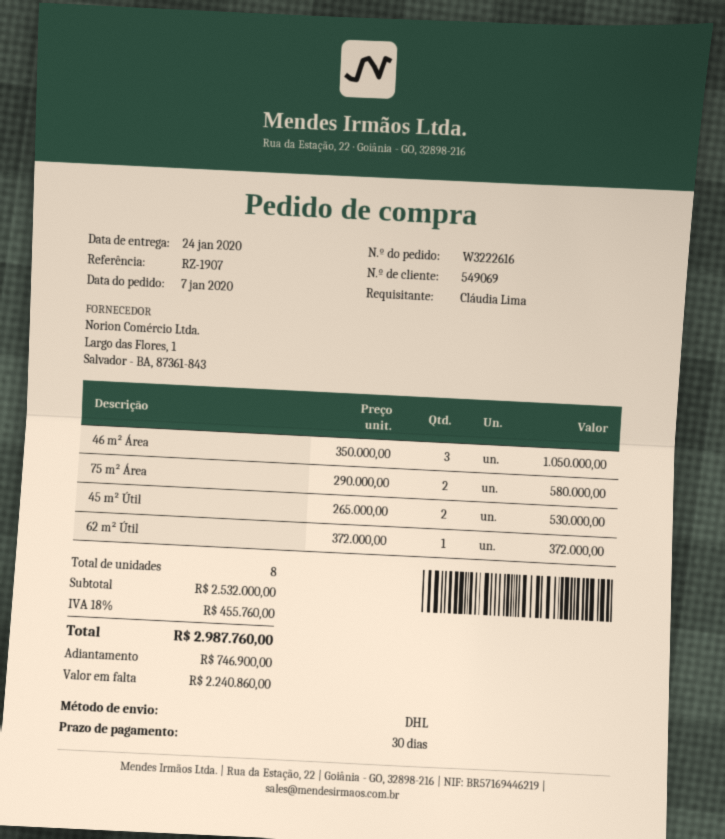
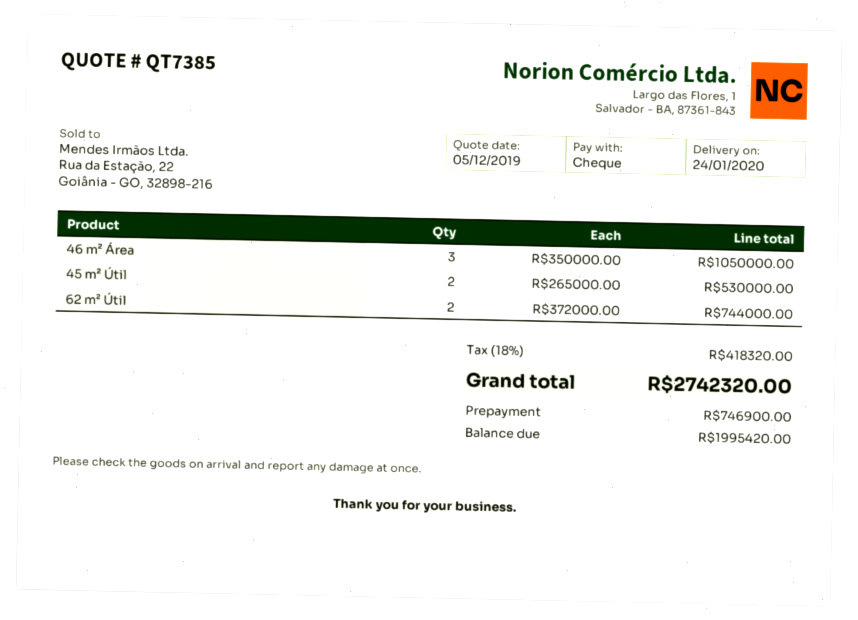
75 m² Área: 2 x 290000.00 = 580000.00 -> none
62 m² Útil: 1 x 372000.00 = 372000.00 -> 2 x 372000.00 = 744000.00
tax: 18% = 455760.00 -> 18% = 418320.00
total: 2987760.00 -> 2742320.00
balance: 2240860.00 -> 1995420.00

